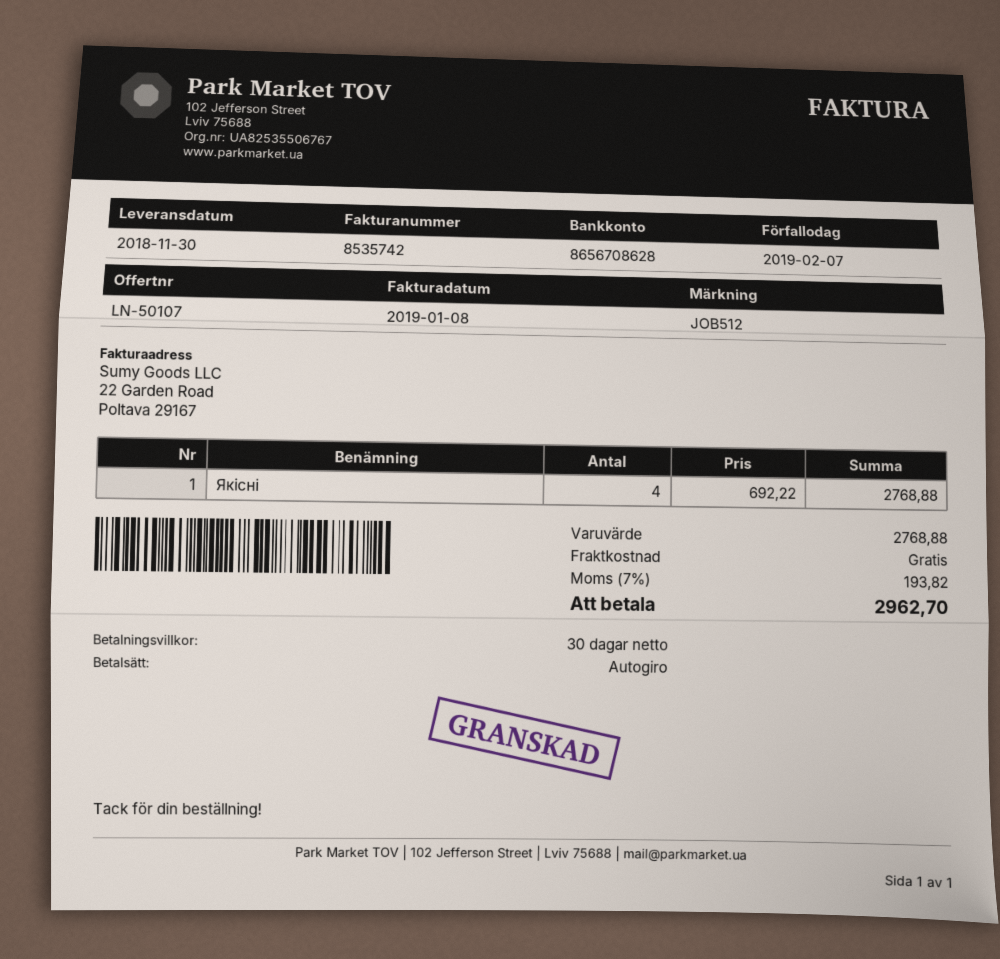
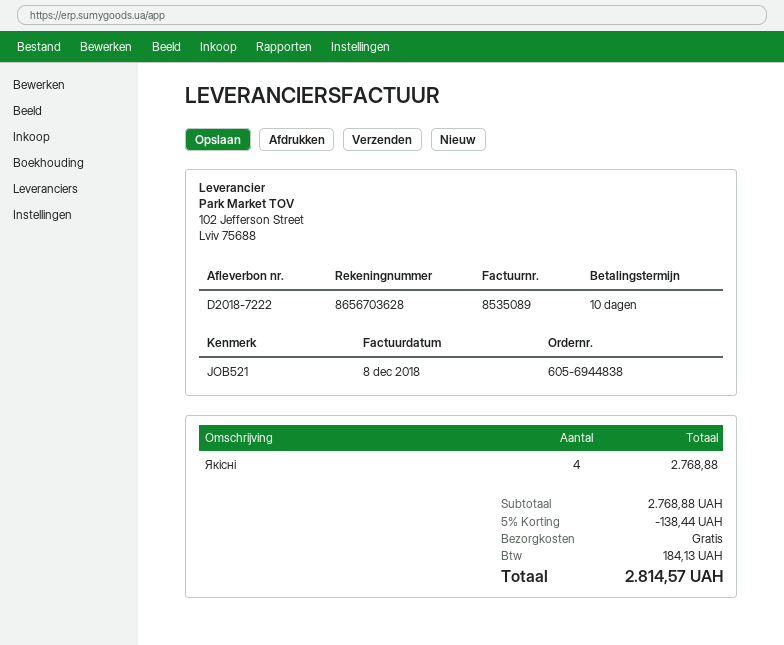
invoice number: 8535742 -> 8535089
invoice date: 2019-01-08 -> 2018-12-08
payment terms: 30 days -> 10 days
reference: JOB512 -> JOB521
bank account: 8656708628 -> 8656703628
discount: none -> 5% = 138.44
tax: 193.82 -> 184.13
total: 2962.70 -> 2814.57

